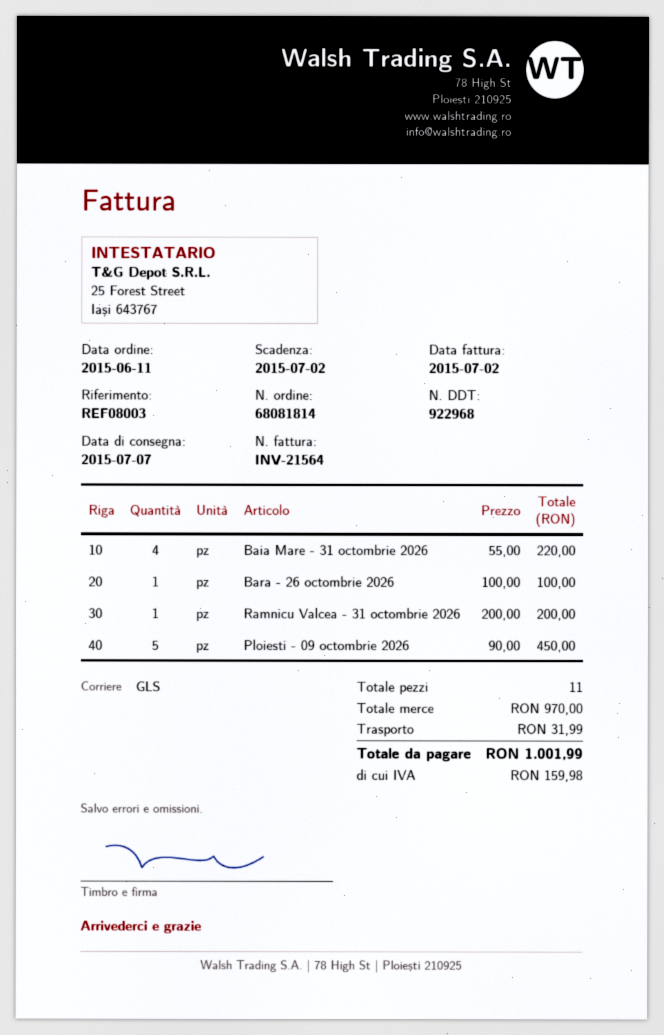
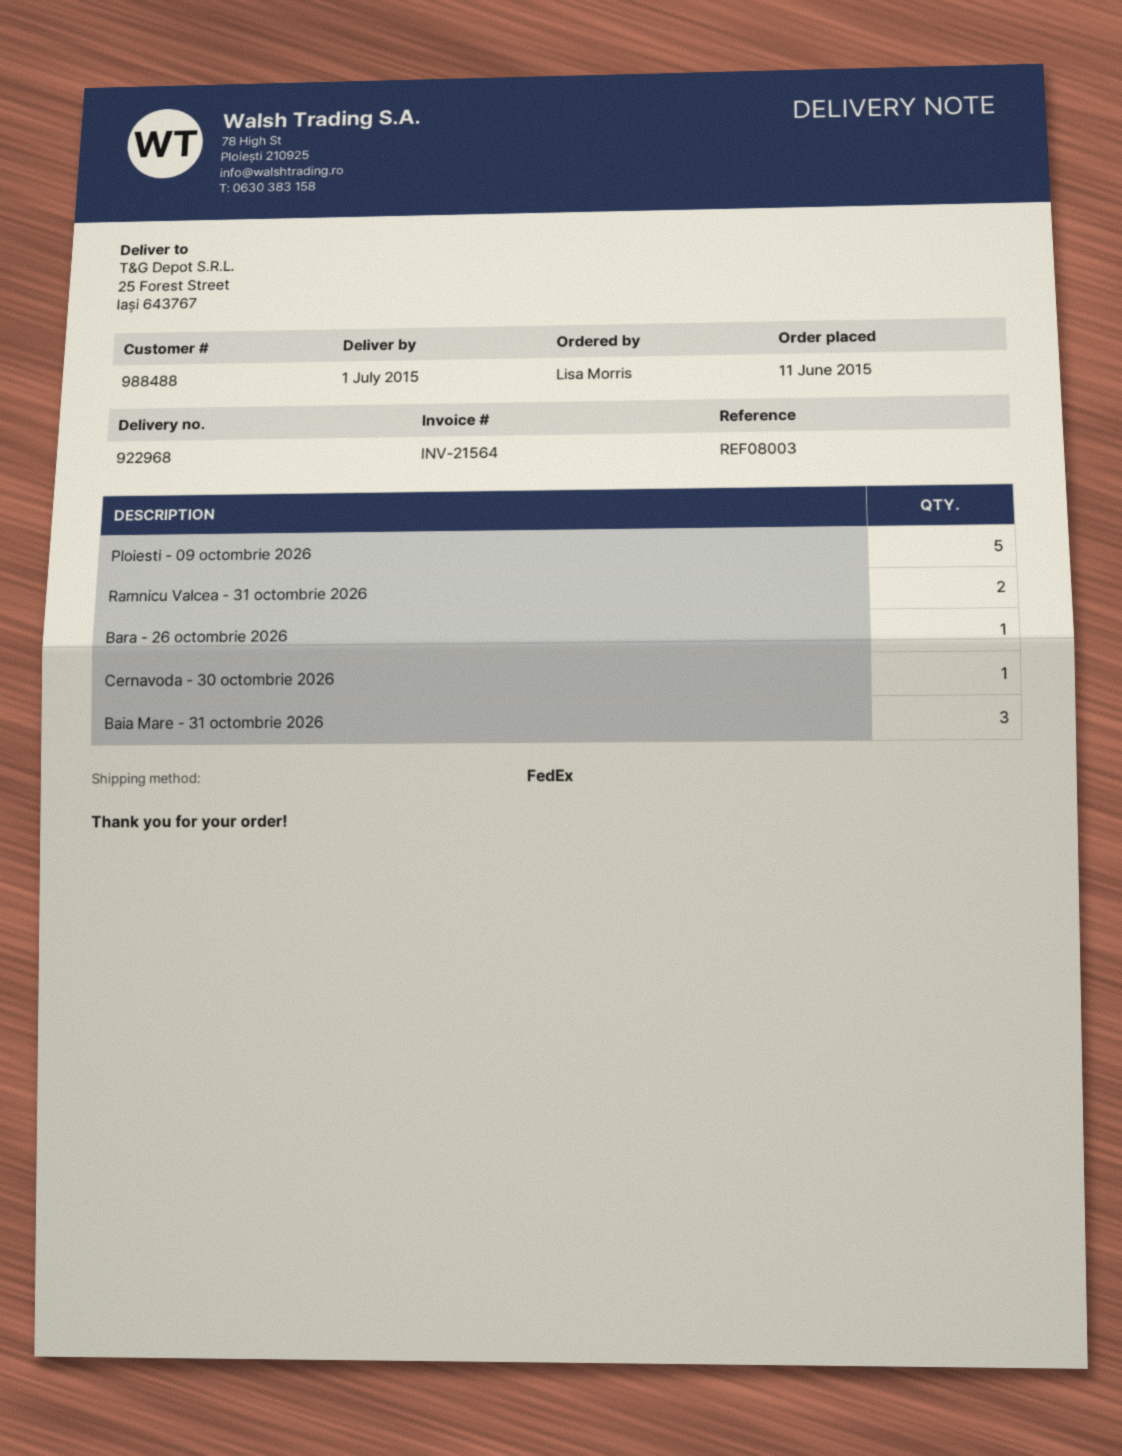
delivery date: 2015-07-07 -> 2015-07-01
shipping method: GLS -> FedEx
Baia Mare - 31 octombrie 2026: 4 -> 3
Ramnicu Valcea - 31 octombrie 2026: 1 -> 2
Cernavoda - 30 octombrie 2026: none -> 1

